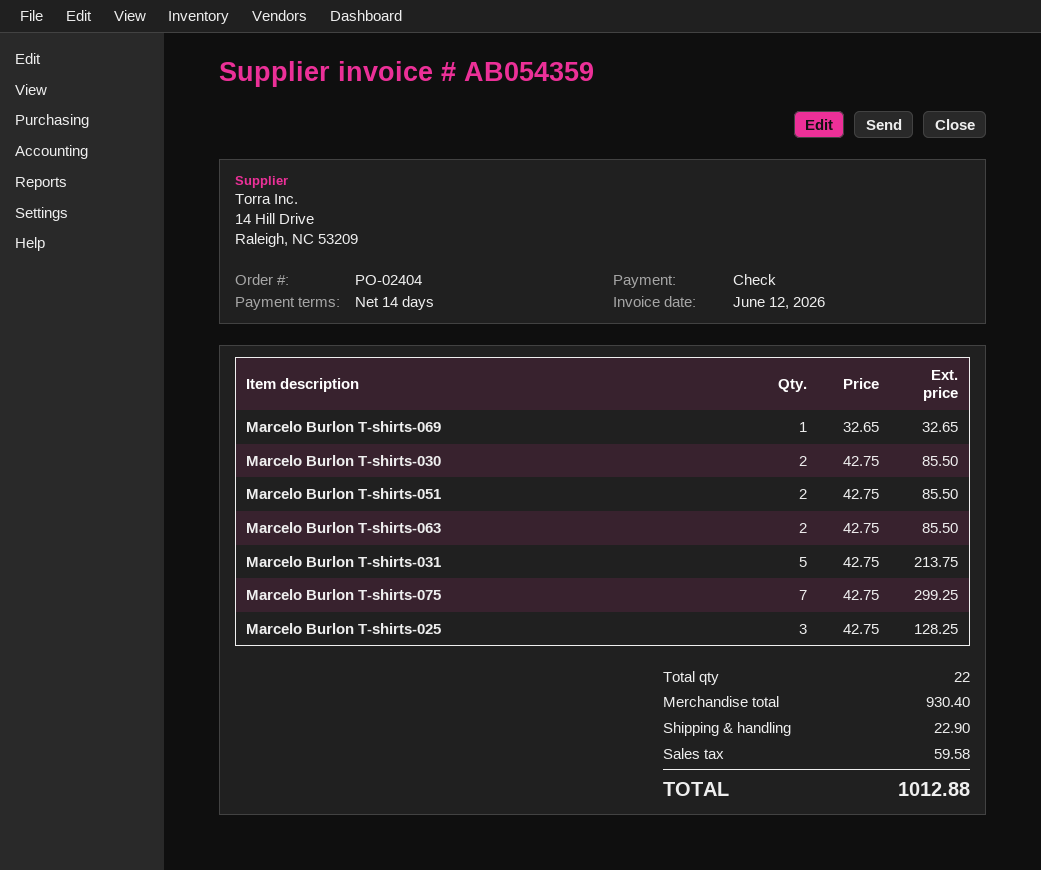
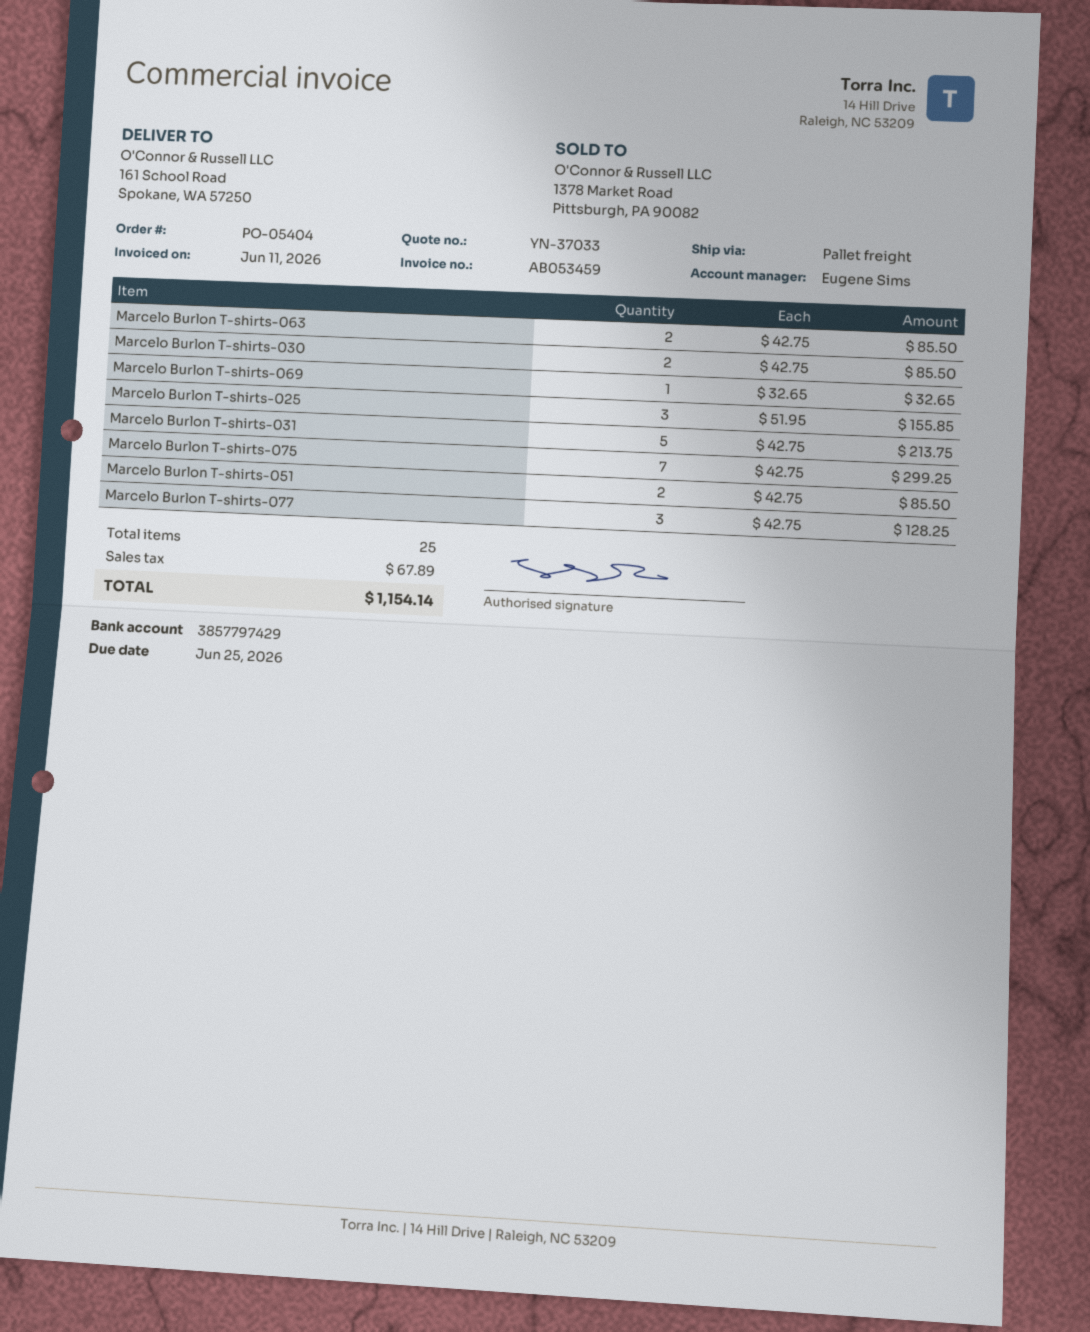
order number: PO-02404 -> PO-05404
invoice number: AB054359 -> AB053459
invoice date: 2026-06-12 -> 2026-06-11
Marcelo Burlon T-shirts-025: 3 x 42.75 = 128.25 -> 3 x 51.95 = 155.85
Marcelo Burlon T-shirts-077: none -> 3 x 42.75 = 128.25
total quantity: 22 -> 25
shipping: 22.90 -> none
tax: 59.58 -> 67.89
total: 1012.88 -> 1154.14

